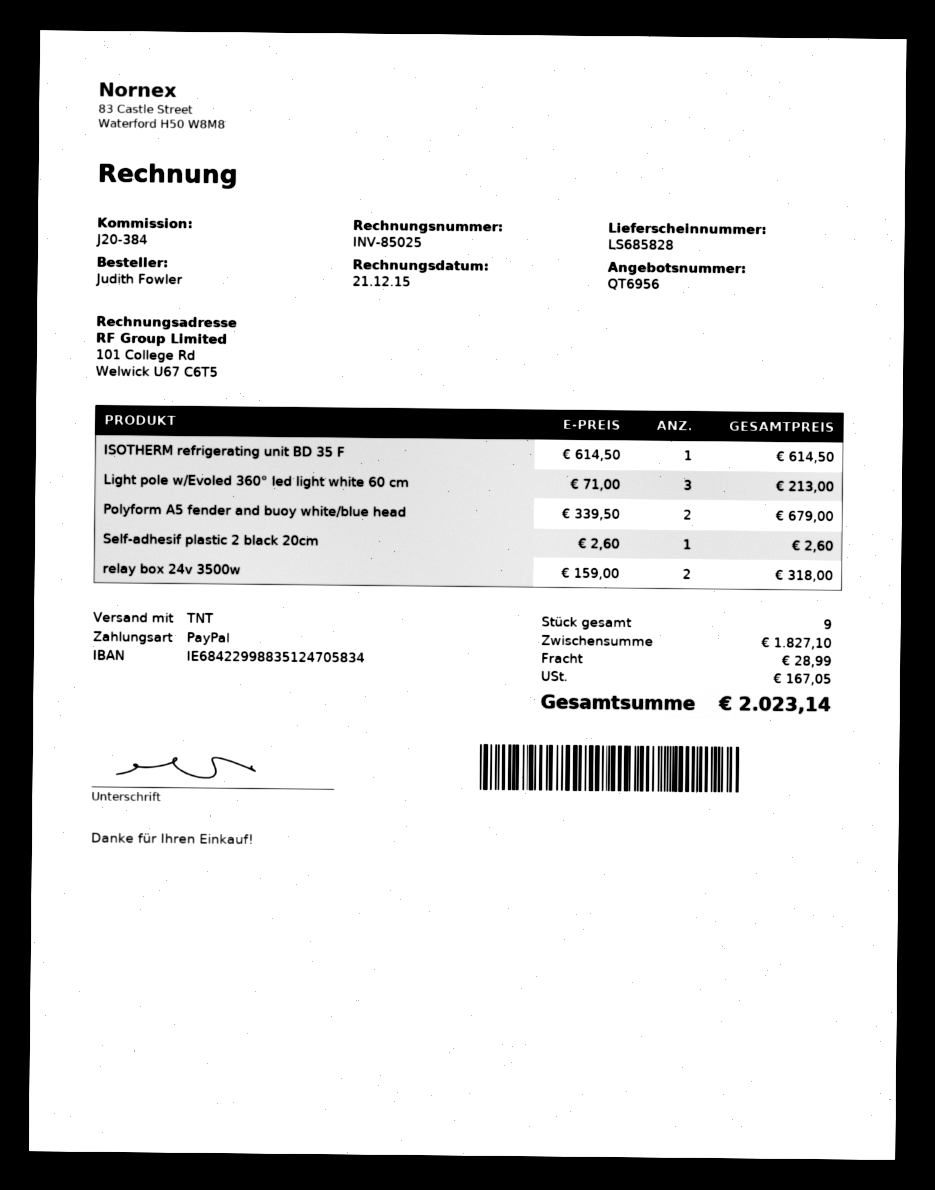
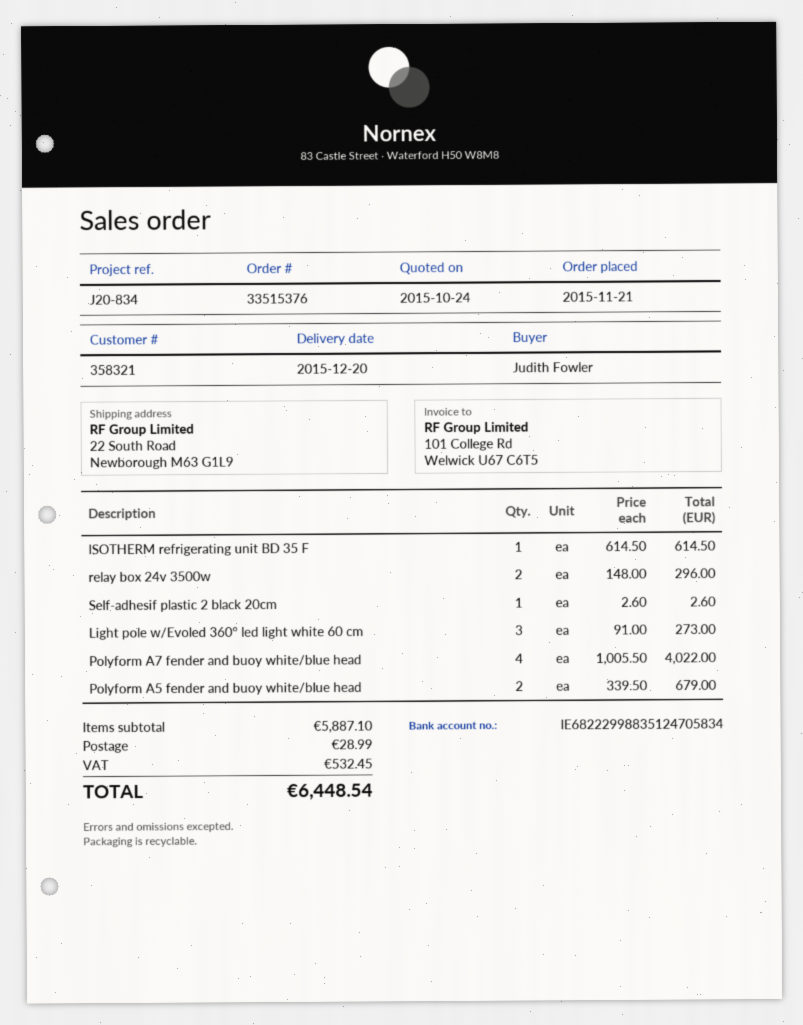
reference: J20-384 -> J20-834
bank account: IE68422998835124705834 -> IE68222998835124705834
Light pole w/Evoled 360° led light white 60 cm: 3 x 71.00 = 213.00 -> 3 x 91.00 = 273.00
relay box 24v 3500w: 2 x 159.00 = 318.00 -> 2 x 148.00 = 296.00
Polyform A7 fender and buoy white/blue head: none -> 4 x 1005.50 = 4022.00
subtotal: 1827.10 -> 5887.10
tax: 167.05 -> 532.45
total: 2023.14 -> 6448.54

